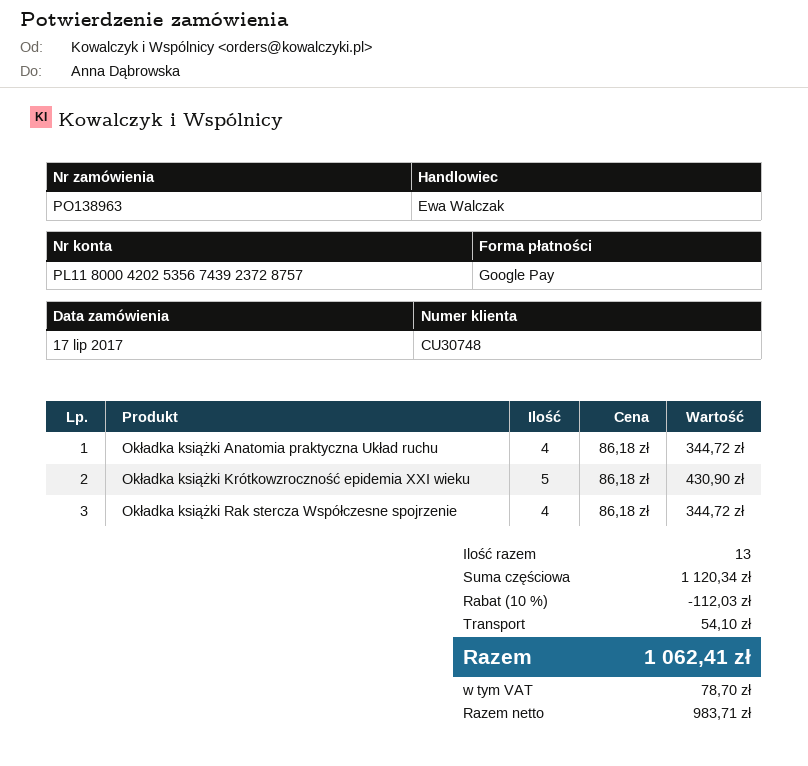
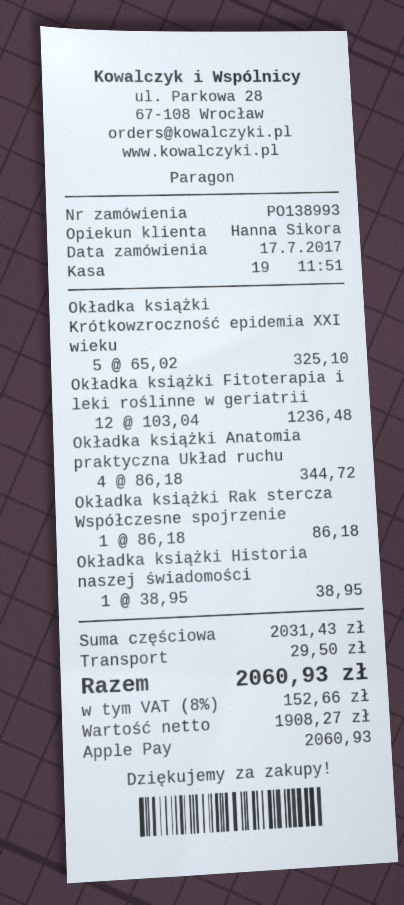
order number: PO138963 -> PO138993
sales rep: Ewa Walczak -> Hanna Sikora
payment method: Google Pay -> Apple Pay
Okładka książki Krótkowzroczność epidemia XXI wieku: 5 x 86.18 = 430.90 -> 5 x 65.02 = 325.10
Okładka książki Rak stercza Współczesne spojrzenie: 4 x 86.18 = 344.72 -> 1 x 86.18 = 86.18
Okładka książki Fitoterapia i leki roślinne w geriatrii: none -> 12 x 103.04 = 1236.48
Okładka książki Historia naszej świadomości: none -> 1 x 38.95 = 38.95
subtotal: 1120.34 -> 2031.43
discount: 10% = 112.03 -> none
shipping: 54.10 -> 29.50
net: 983.71 -> 1908.27
tax: 78.70 -> 152.66
total: 1062.41 -> 2060.93

